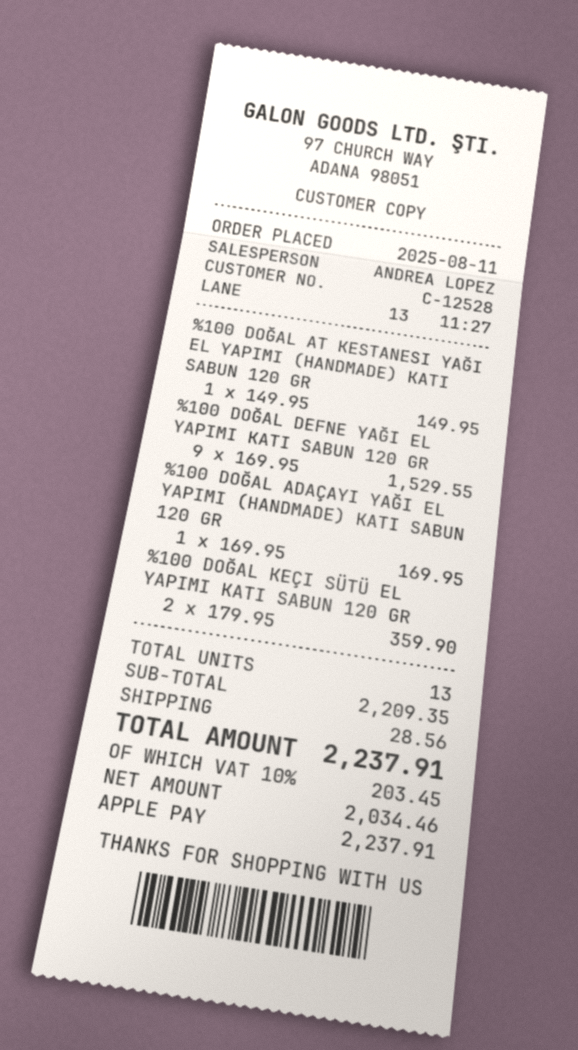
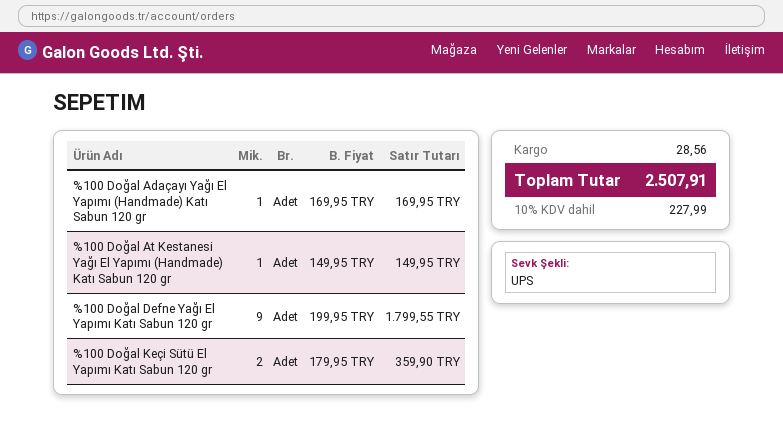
%100 DOĞAL DEFNE YAĞI EL YAPIMI KATI SABUN 120 GR: 9 x 169.95 = 1529.55 -> 9 x 199.95 = 1799.55
tax: 10% = 203.45 -> 10% = 227.99
total: 2237.91 -> 2507.91

